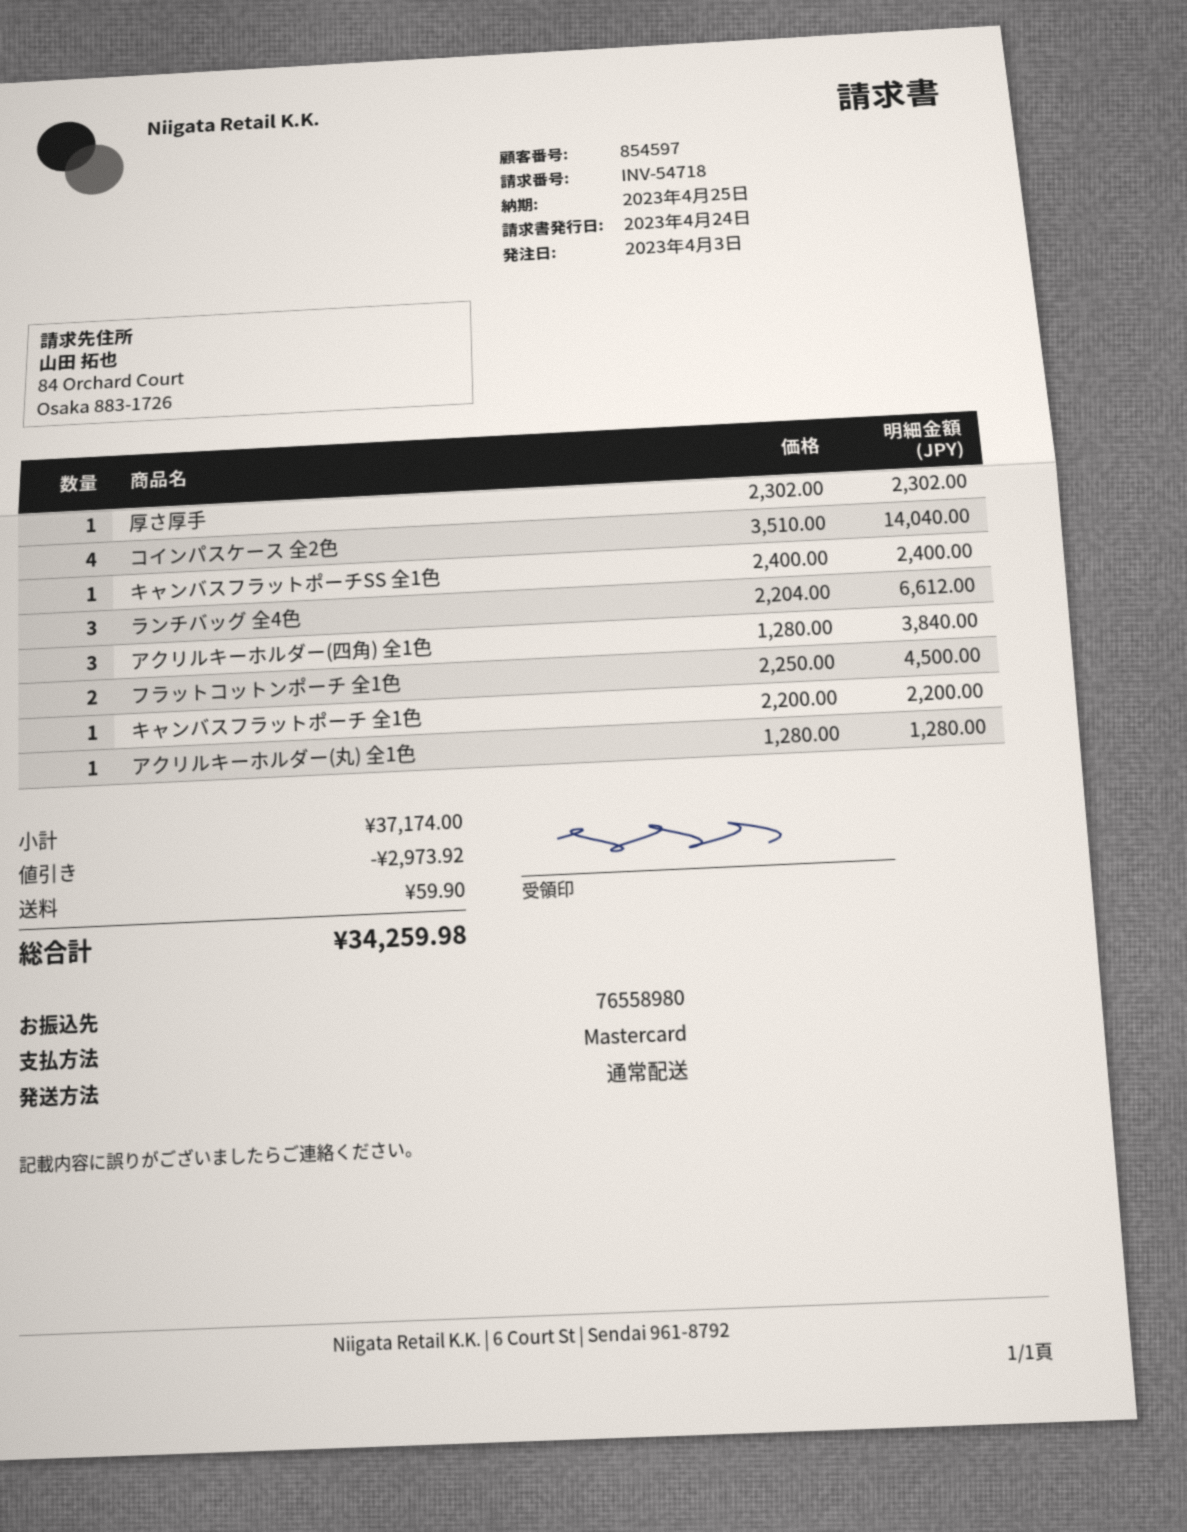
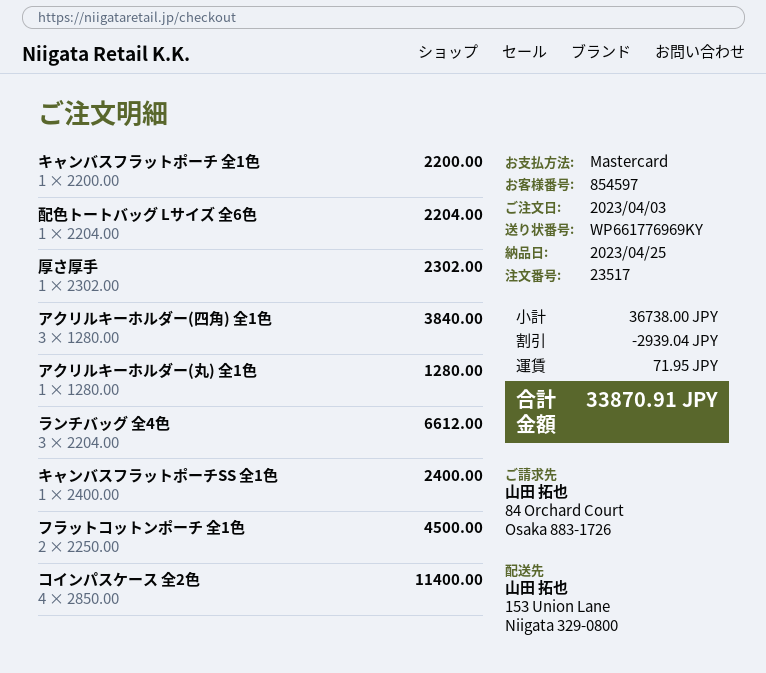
コインパスケース 全2色: 4 x 3510.00 = 14040.00 -> 4 x 2850.00 = 11400.00
配色トートバッグ Lサイズ 全6色: none -> 1 x 2204.00 = 2204.00
subtotal: 37174.00 -> 36738.00
discount: 2973.92 -> 2939.04
shipping: 59.90 -> 71.95
total: 34259.98 -> 33870.91

